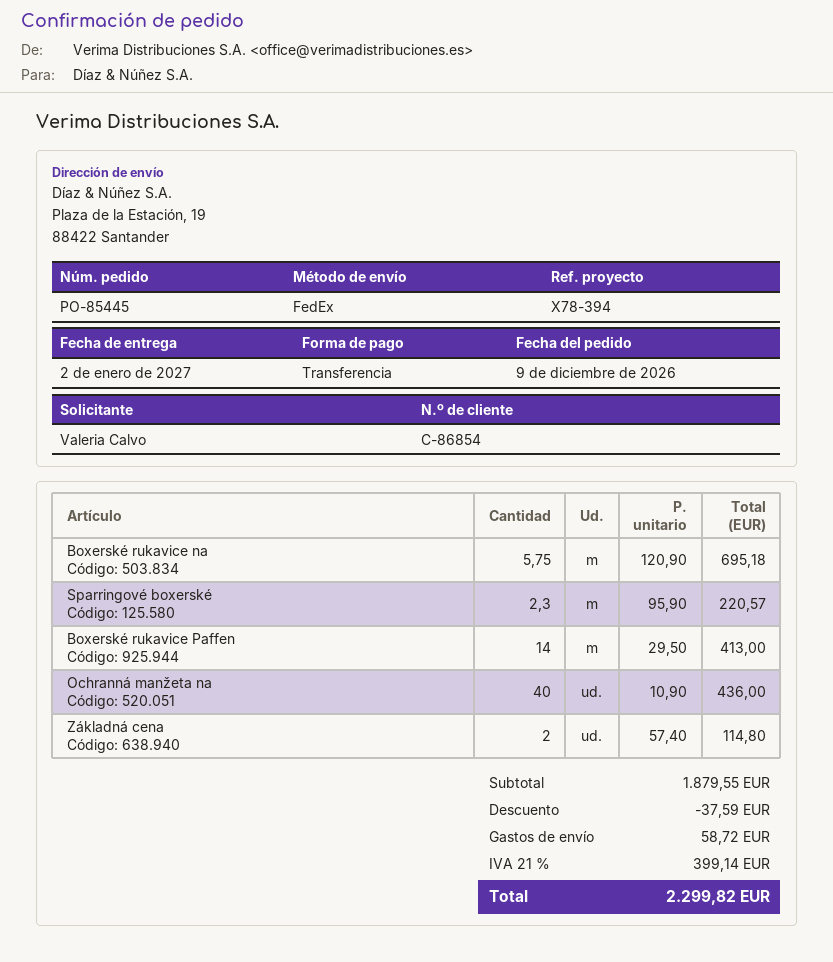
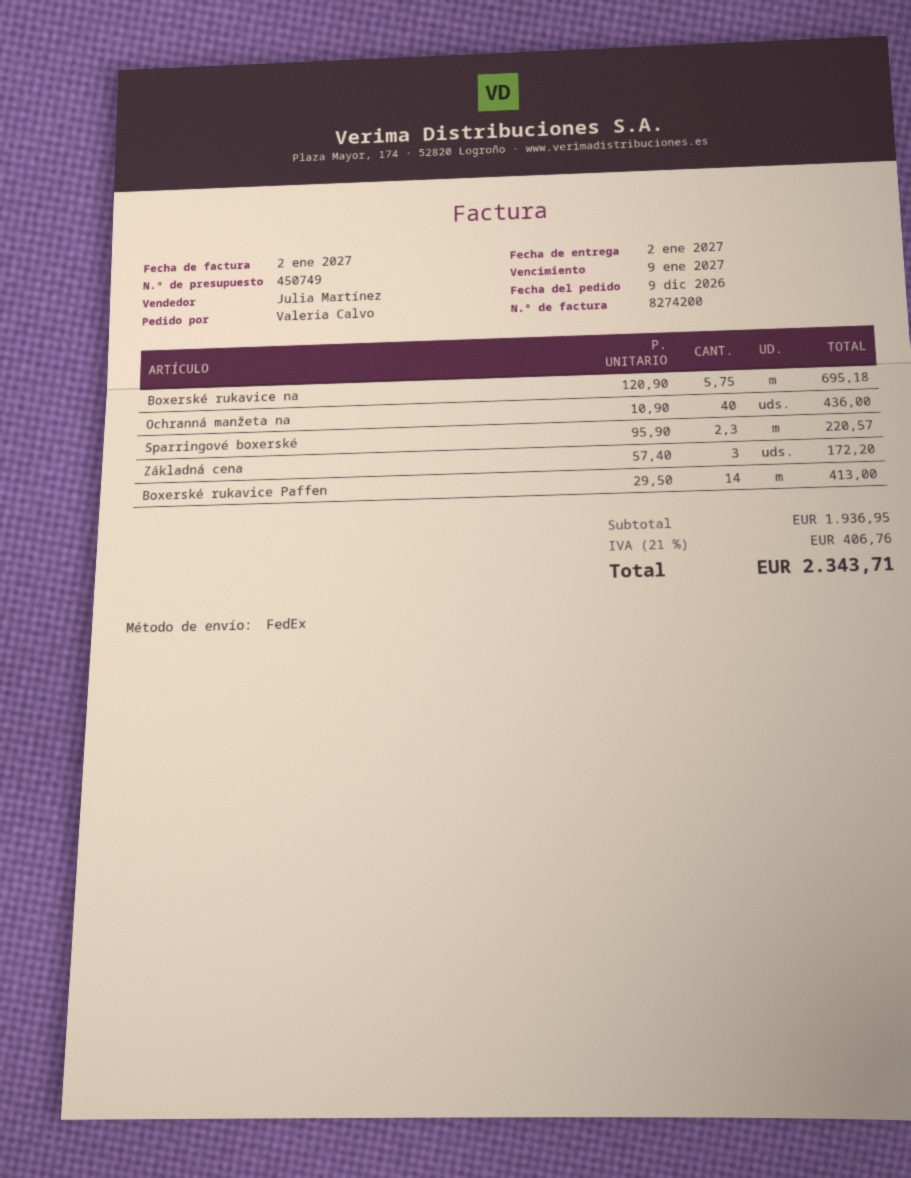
Základná cena: 2 x 57.40 = 114.80 -> 3 x 57.40 = 172.20
subtotal: 1879.55 -> 1936.95
discount: 37.59 -> none
shipping: 58.72 -> none
tax: 21% = 399.14 -> 21% = 406.76
total: 2299.82 -> 2343.71

